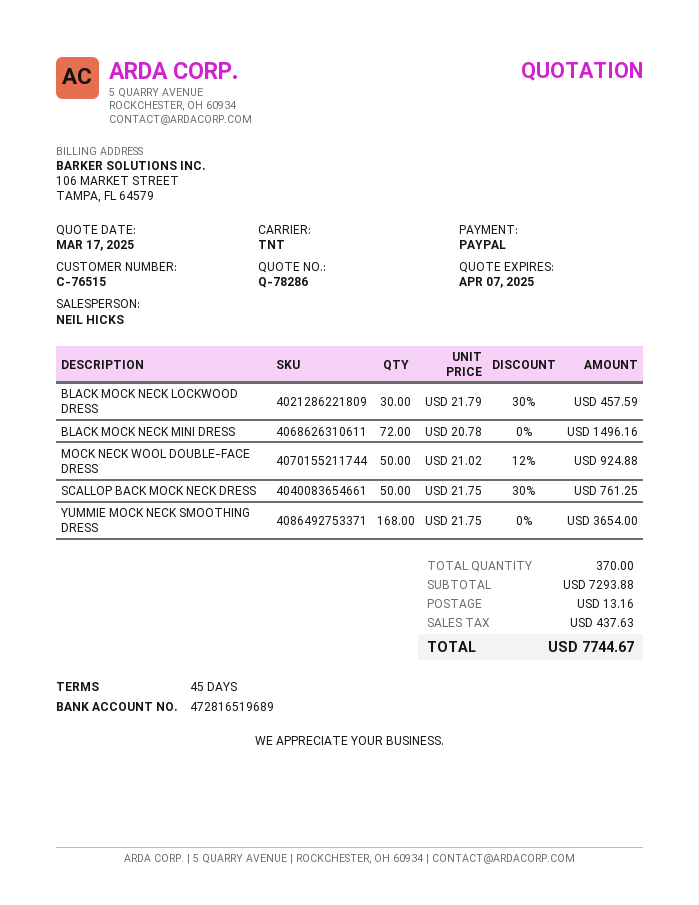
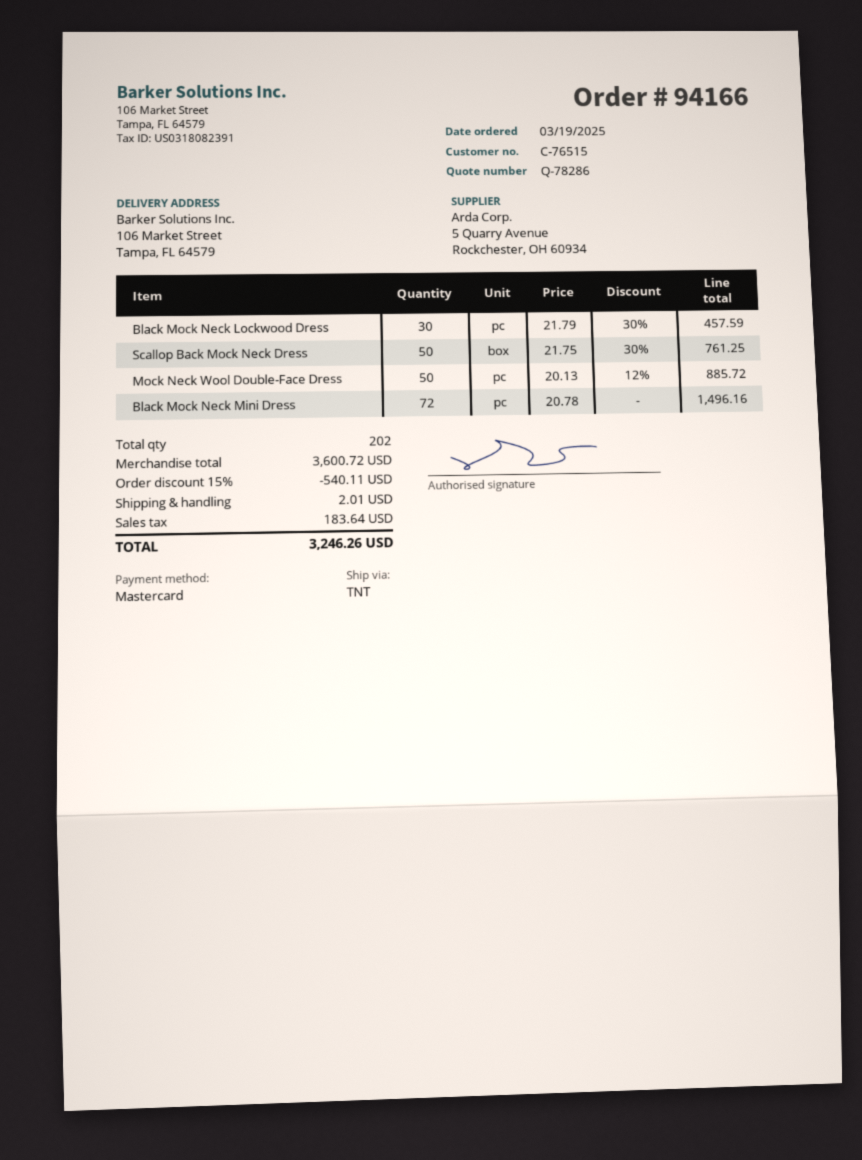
payment method: PayPal -> Mastercard
MOCK NECK WOOL DOUBLE-FACE DRESS: 50 x 21.02 - 12% = 924.88 -> 50 x 20.13 - 12% = 885.72
YUMMIE MOCK NECK SMOOTHING DRESS: 168 x 21.75 = 3654.00 -> none
total quantity: 370 -> 202
subtotal: 7293.88 -> 3600.72
discount: none -> 15% = 540.11
shipping: 13.16 -> 2.01
tax: 437.63 -> 183.64
total: 7744.67 -> 3246.26

